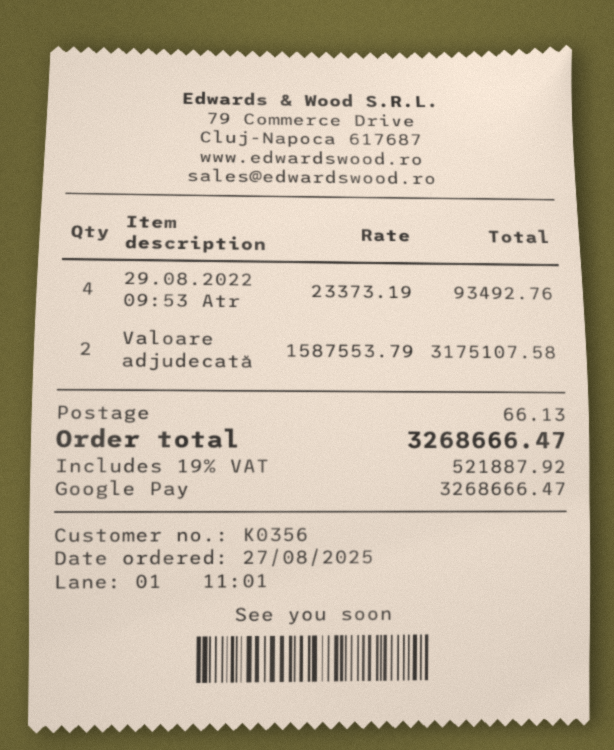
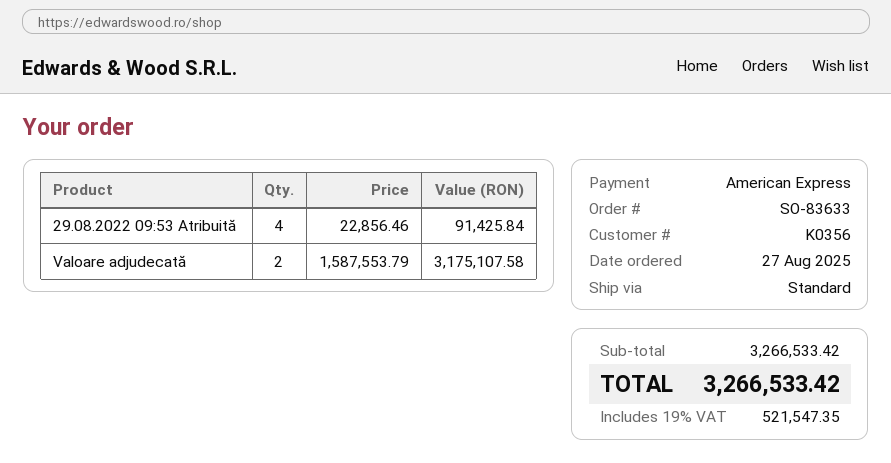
payment method: Google Pay -> American Express
29.08.2022 09:53 Atr: 4 x 23373.19 = 93492.76 -> 4 x 22856.46 = 91425.84
shipping: 66.13 -> none
tax: 19% = 521887.92 -> 19% = 521547.35
total: 3268666.47 -> 3266533.42

